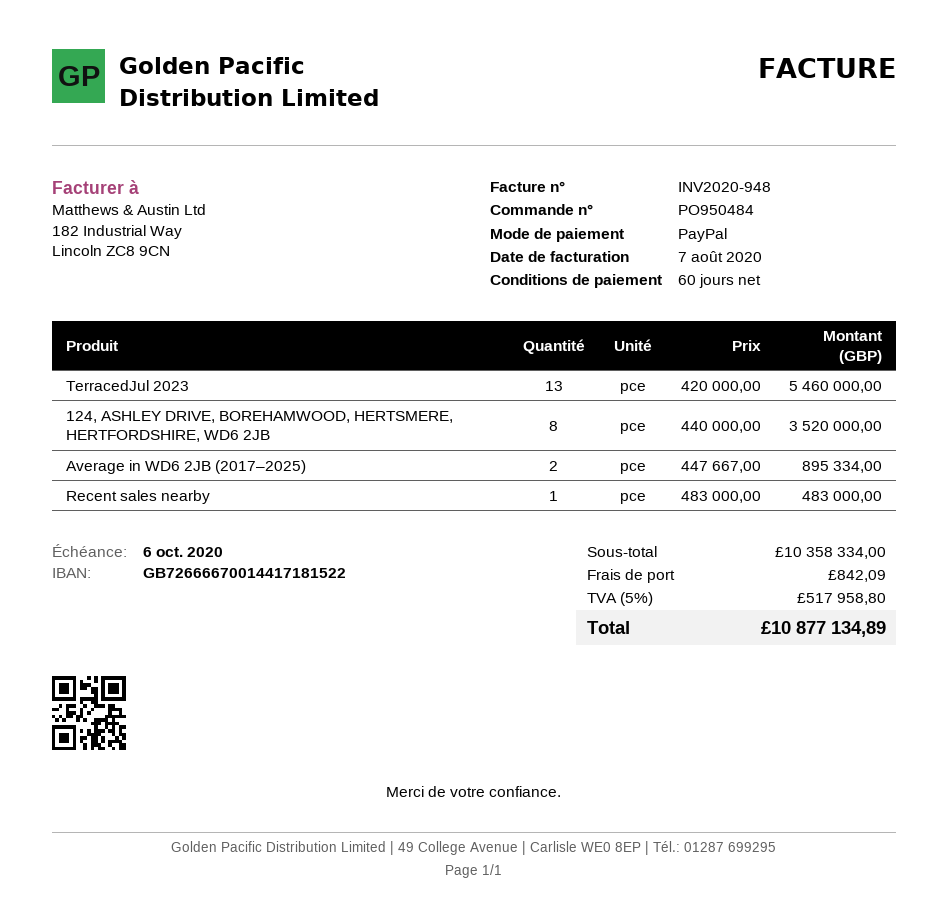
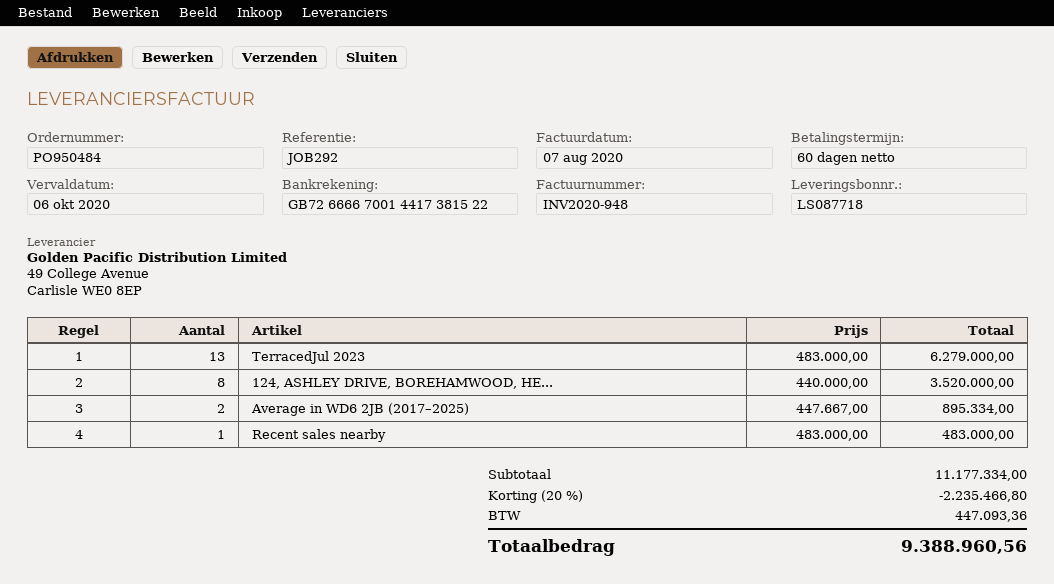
bank account: GB72666670014417181522 -> GB72666670014417381522
TerracedJul 2023: 13 x 420000.00 = 5460000.00 -> 13 x 483000.00 = 6279000.00
subtotal: 10358334.00 -> 11177334.00
discount: none -> 20% = 2235466.80
shipping: 842.09 -> none
tax: 517958.80 -> 447093.36
total: 10877134.89 -> 9388960.56

